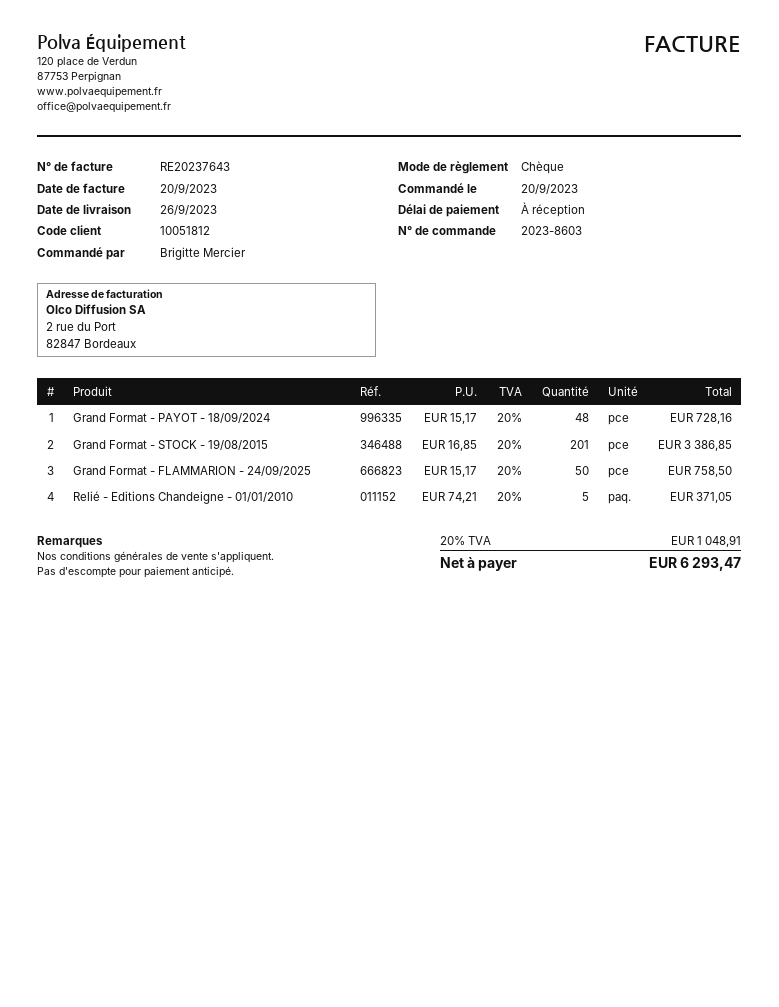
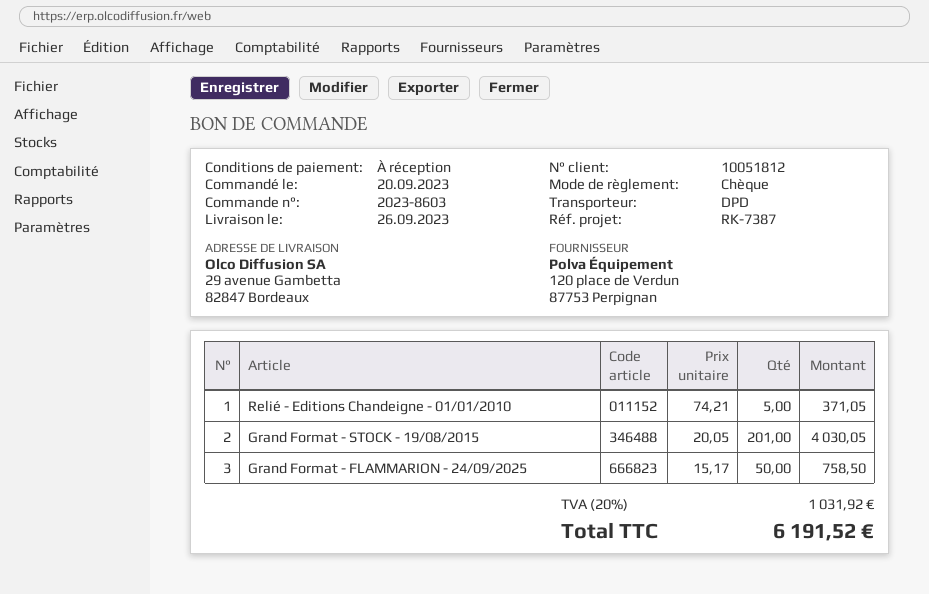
Grand Format - PAYOT - 18/09/2024: 48 x 15.17 = 728.16 -> none
Grand Format - STOCK - 19/08/2015: 201 x 16.85 = 3386.85 -> 201 x 20.05 = 4030.05
tax: 20% = 1048.91 -> 20% = 1031.92
total: 6293.47 -> 6191.52

